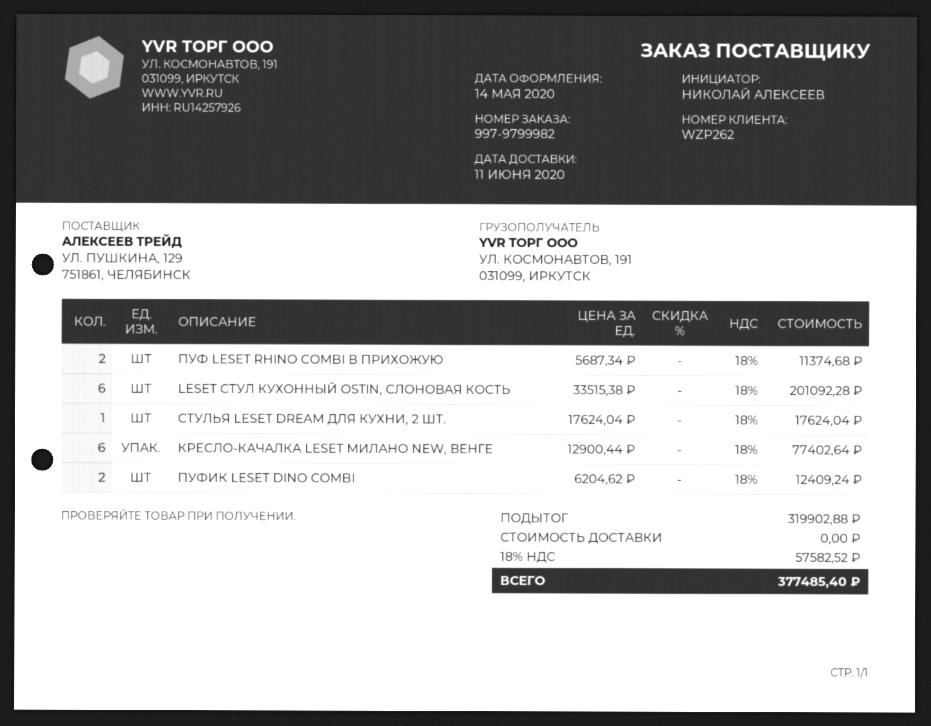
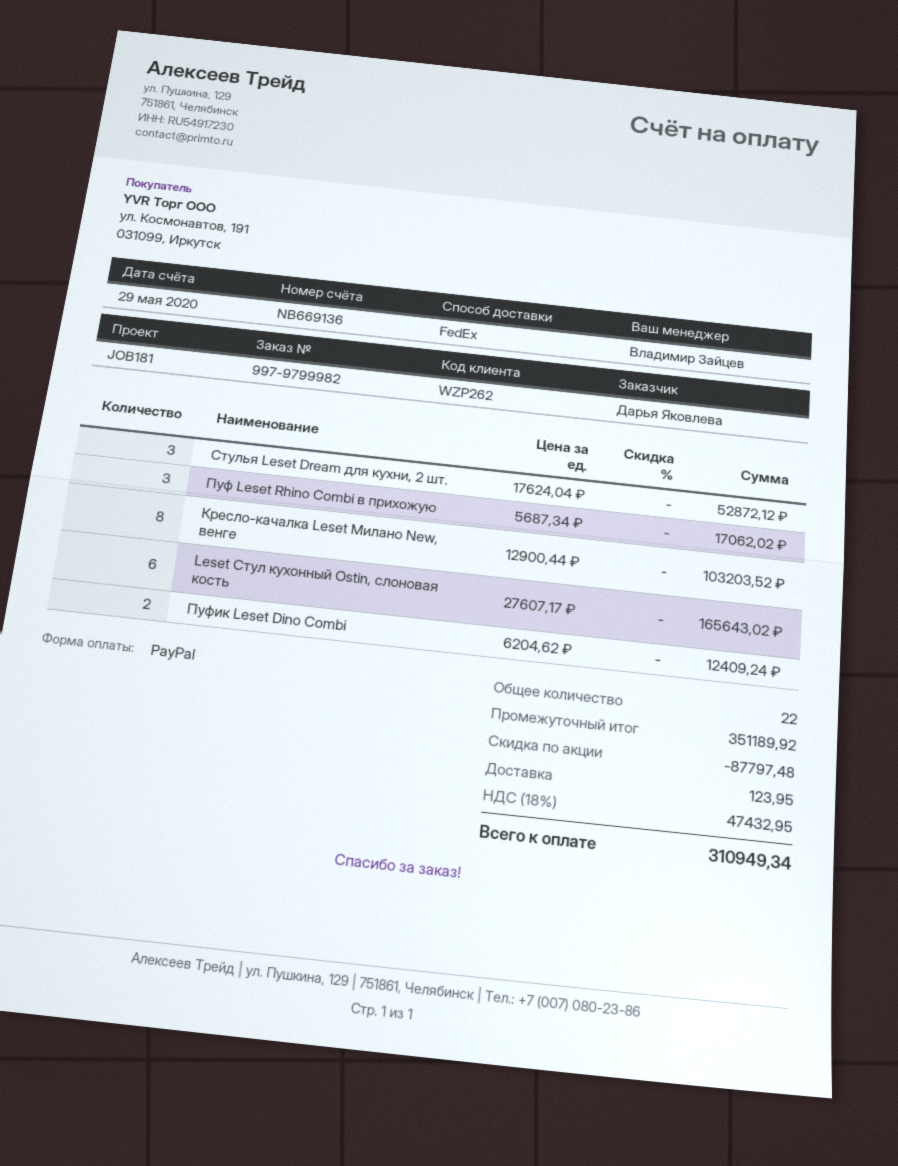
ordered by: НИКОЛАЙ АЛЕКСЕЕВ -> Дарья Яковлева
ПУФ LESET RHINO COMBI В ПРИХОЖУЮ: 2 x 5687.34 = 11374.68 -> 3 x 5687.34 = 17062.02
LESET СТУЛ КУХОННЫЙ OSTIN, СЛОНОВАЯ КОСТЬ: 6 x 33515.38 = 201092.28 -> 6 x 27607.17 = 165643.02
СТУЛЬЯ LESET DREAM ДЛЯ КУХНИ, 2 ШТ.: 1 x 17624.04 = 17624.04 -> 3 x 17624.04 = 52872.12
КРЕСЛО-КАЧАЛКА LESET МИЛАНО NEW, ВЕНГЕ: 6 x 12900.44 = 77402.64 -> 8 x 12900.44 = 103203.52
subtotal: 319902.88 -> 351189.92
discount: none -> 87797.48
shipping: 0.00 -> 123.95
tax: 18% = 57582.52 -> 18% = 47432.95
total: 377485.40 -> 310949.34

